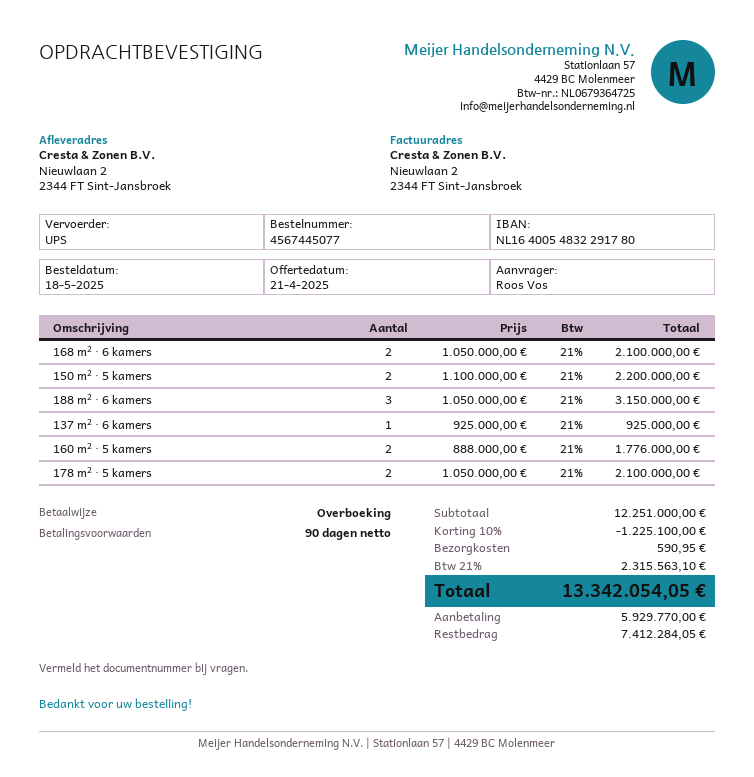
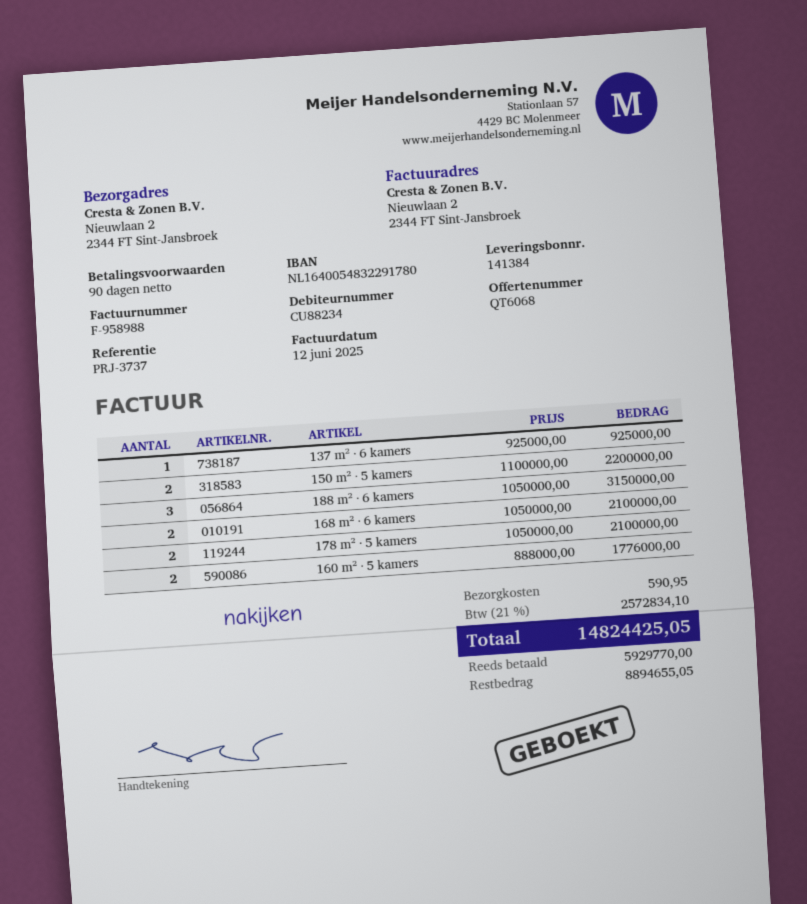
discount: 10% = 1225100.00 -> none
tax: 21% = 2315563.10 -> 21% = 2572834.10
total: 13342054.05 -> 14824425.05
balance: 7412284.05 -> 8894655.05

